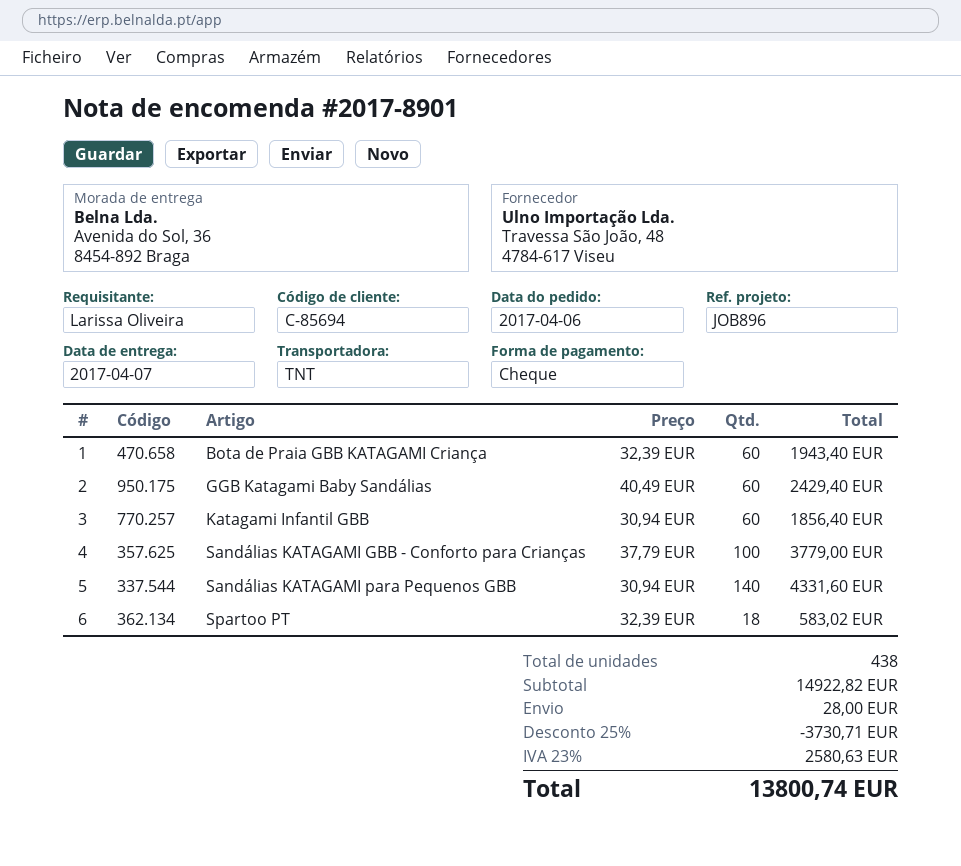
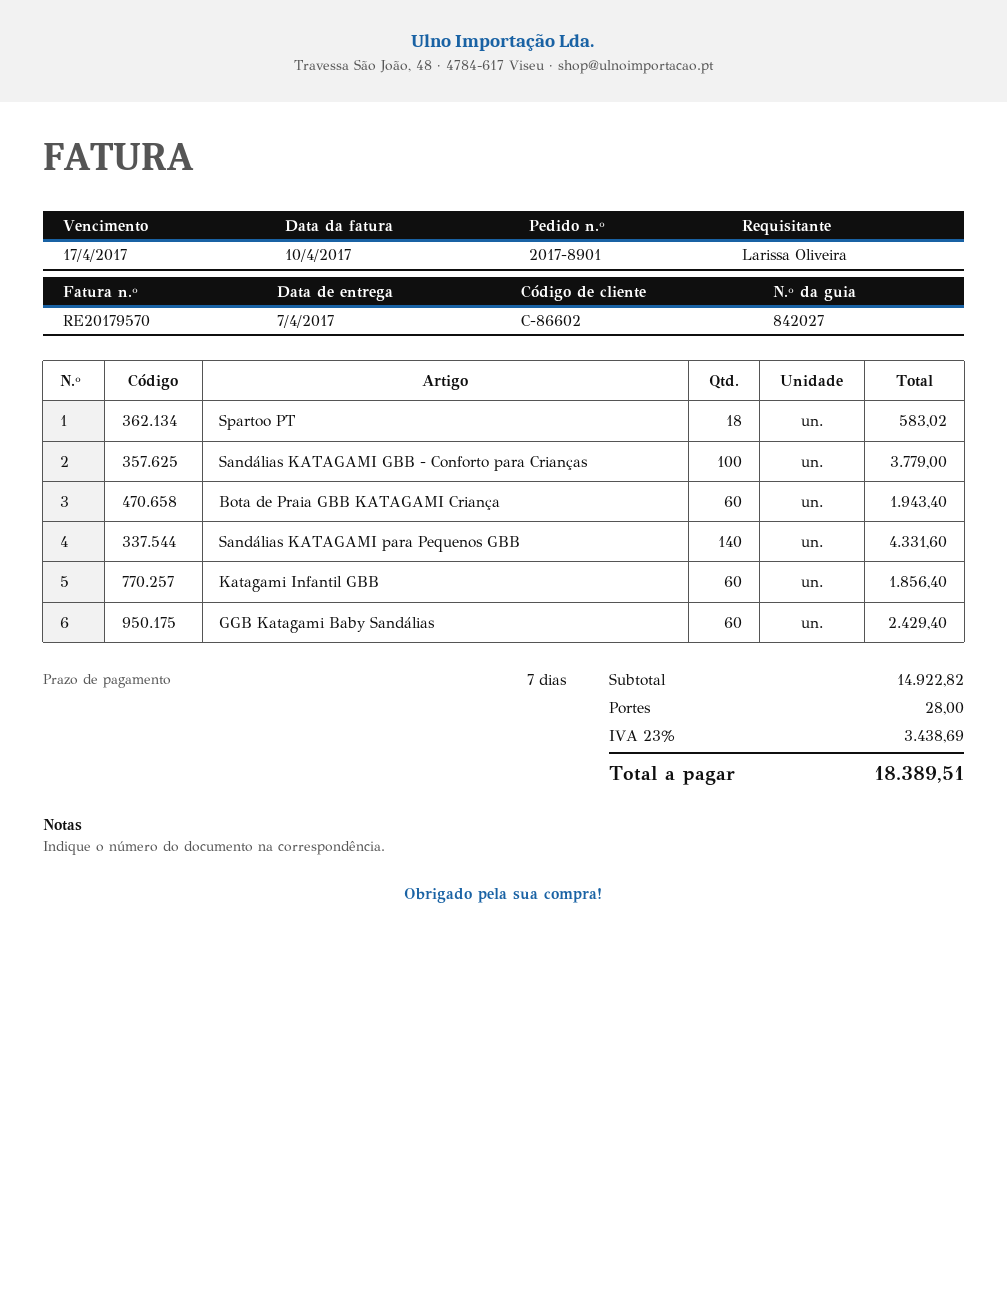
customer number: C-85694 -> C-86602
discount: 25% = 3730.71 -> none
tax: 23% = 2580.63 -> 23% = 3438.69
total: 13800.74 -> 18389.51

